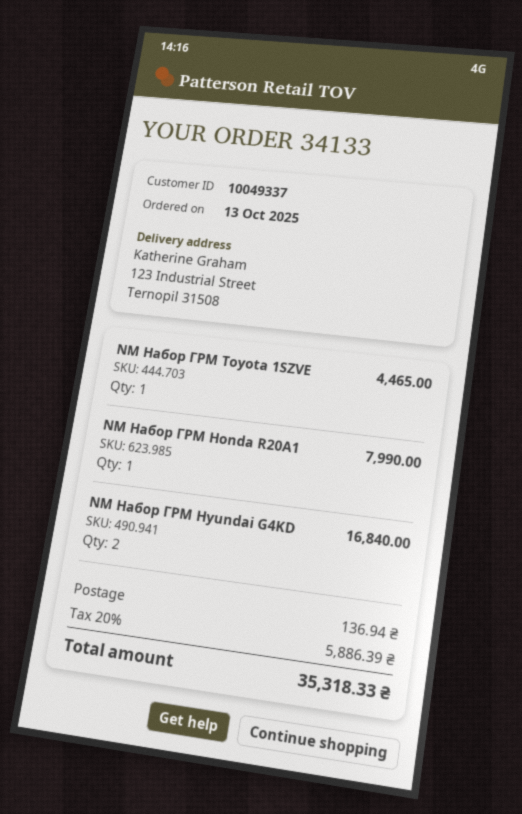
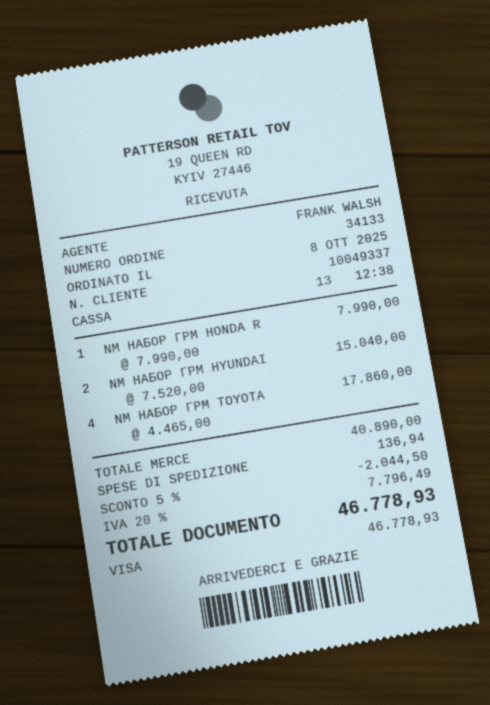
order date: 2025-10-13 -> 2025-10-08
NM Набор ГРМ Toyota 1SZVE: 1 for 4465.00 -> 4 for 17860.00
NM Набор ГРМ Hyundai G4KD: 2 for 16840.00 -> 2 for 15040.00
discount: none -> 5% = 2044.50
tax: 20% = 5886.39 -> 20% = 7796.49
total: 35318.33 -> 46778.93

